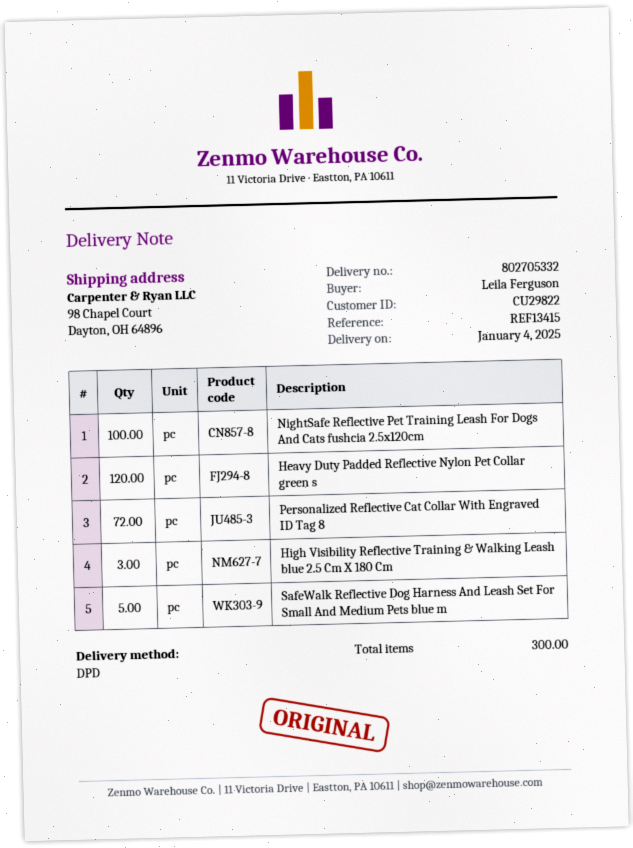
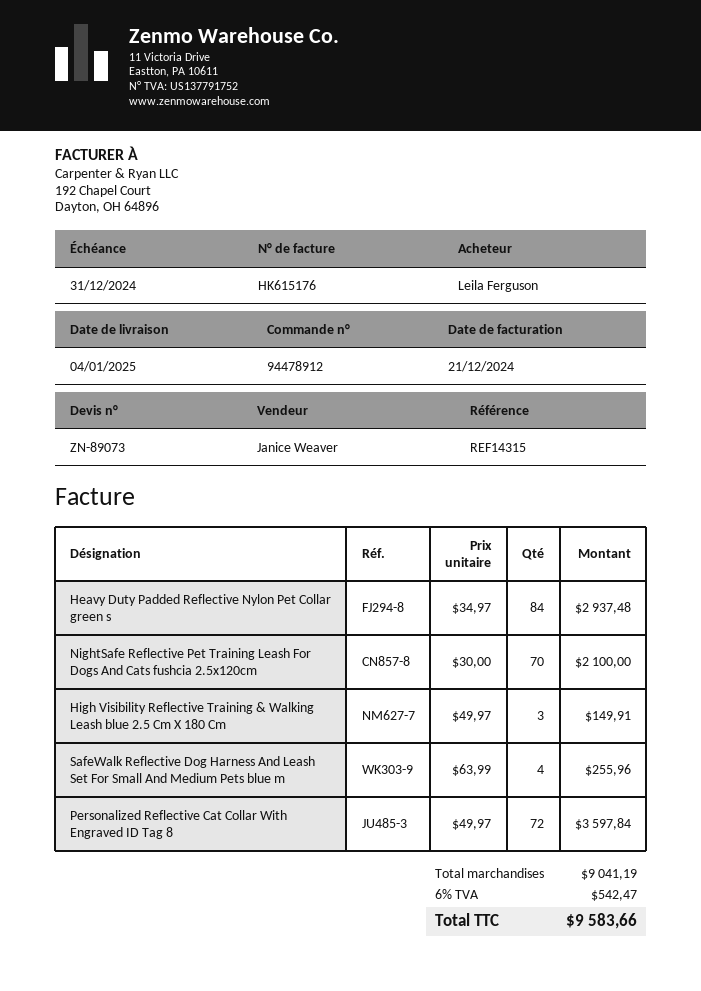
reference: REF13415 -> REF14315
NightSafe Reflective Pet Training Leash For Dogs And Cats fushcia 2.5x120cm: 100 -> 70
Heavy Duty Padded Reflective Nylon Pet Collar green s: 120 -> 84
SafeWalk Reflective Dog Harness And Leash Set For Small And Medium Pets blue m: 5 -> 4

